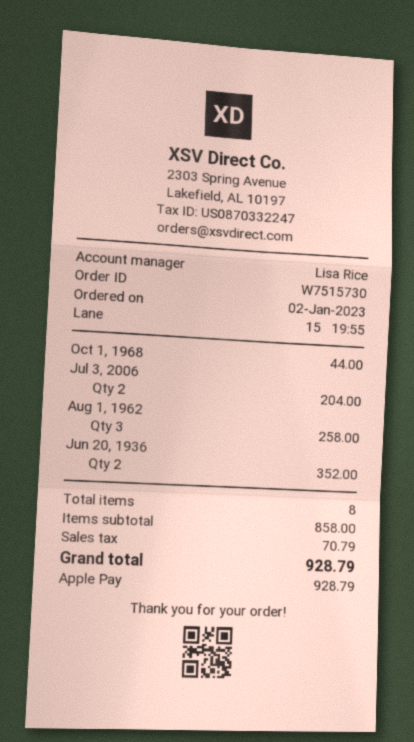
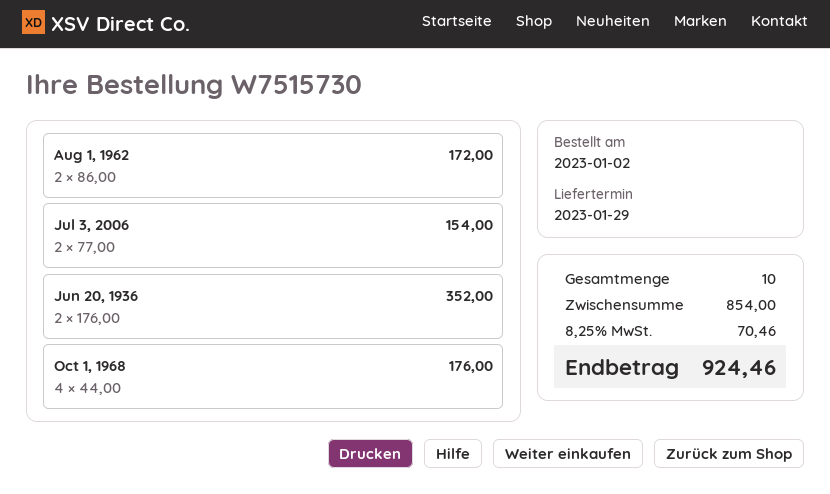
Oct 1, 1968: 1 for 44.00 -> 4 for 176.00
Jul 3, 2006: 2 for 204.00 -> 2 for 154.00
Aug 1, 1962: 3 for 258.00 -> 2 for 172.00
total quantity: 8 -> 10
subtotal: 858.00 -> 854.00
tax: 70.79 -> 70.46
total: 928.79 -> 924.46

